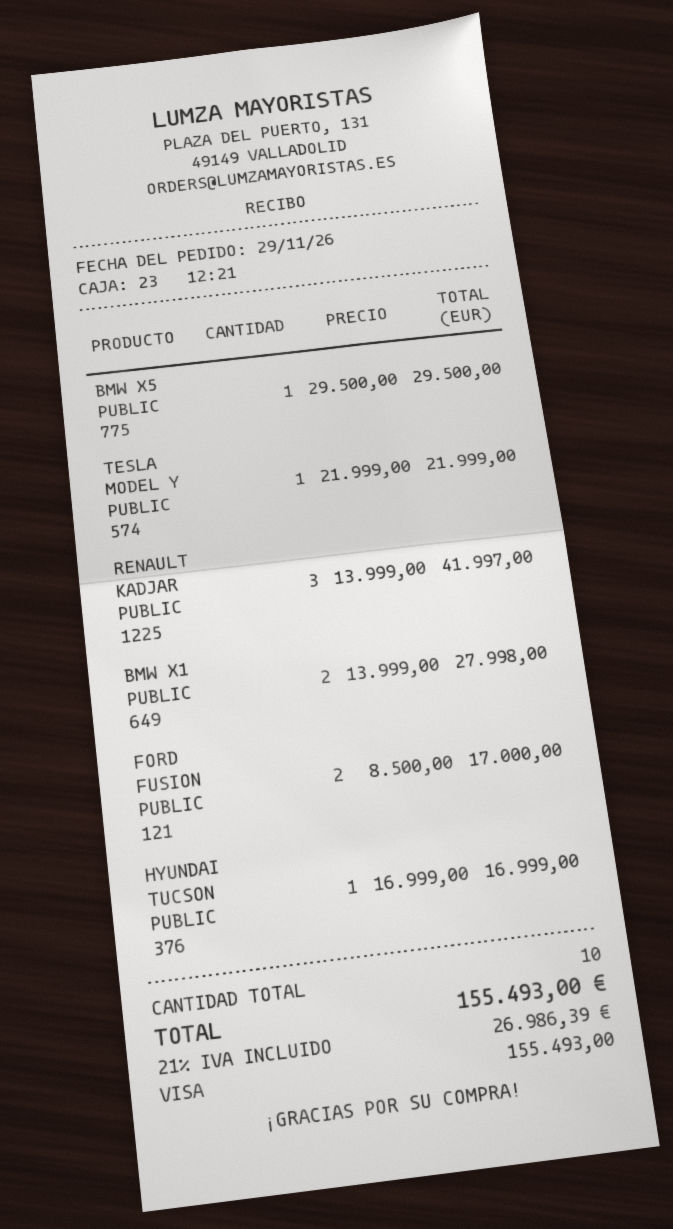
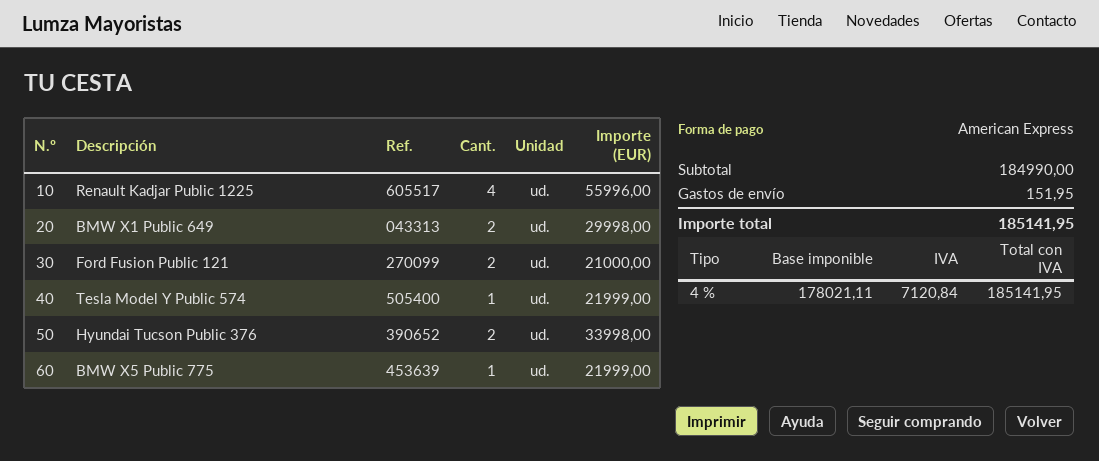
payment method: Visa -> American Express
BMW X5 PUBLIC 775: 1 for 29500.00 -> 1 for 21999.00
RENAULT KADJAR PUBLIC 1225: 3 for 41997.00 -> 4 for 55996.00
BMW X1 PUBLIC 649: 2 for 27998.00 -> 2 for 29998.00
FORD FUSION PUBLIC 121: 2 for 17000.00 -> 2 for 21000.00
HYUNDAI TUCSON PUBLIC 376: 1 for 16999.00 -> 2 for 33998.00
shipping: none -> 151.95
tax: 21% = 26986.39 -> 4% = 7120.84
total: 155493.00 -> 185141.95

